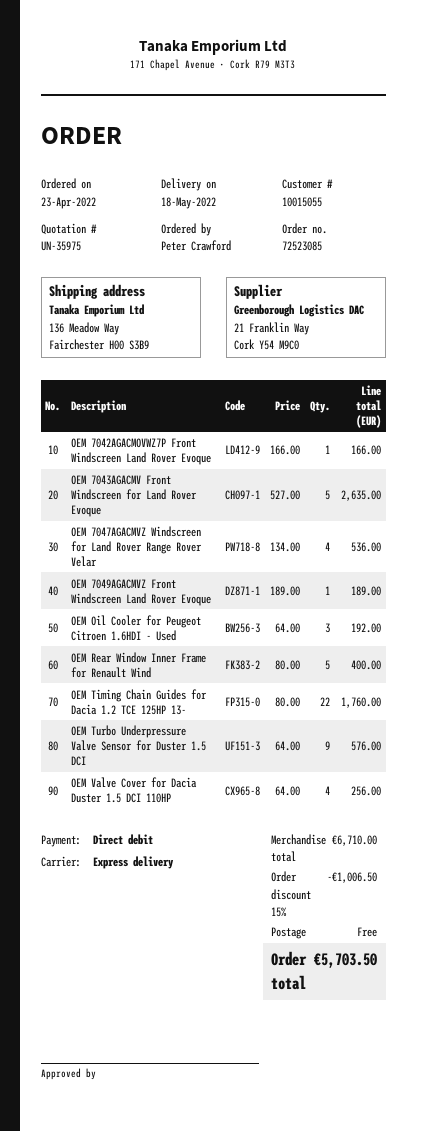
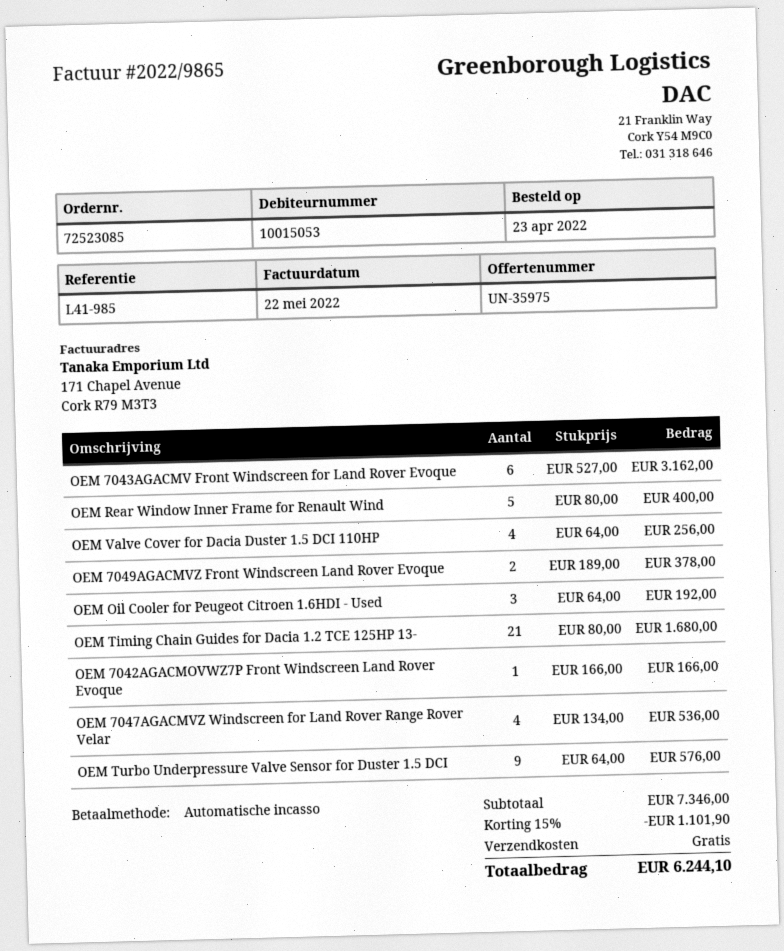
customer number: 10015055 -> 10015053
OEM 7043AGACMV Front Windscreen for Land Rover Evoque: 5 x 527.00 = 2635.00 -> 6 x 527.00 = 3162.00
OEM 7049AGACMVZ Front Windscreen Land Rover Evoque: 1 x 189.00 = 189.00 -> 2 x 189.00 = 378.00
OEM Timing Chain Guides for Dacia 1.2 TCE 125HP 13-: 22 x 80.00 = 1760.00 -> 21 x 80.00 = 1680.00
subtotal: 6710.00 -> 7346.00
discount: 15% = 1006.50 -> 15% = 1101.90
total: 5703.50 -> 6244.10

